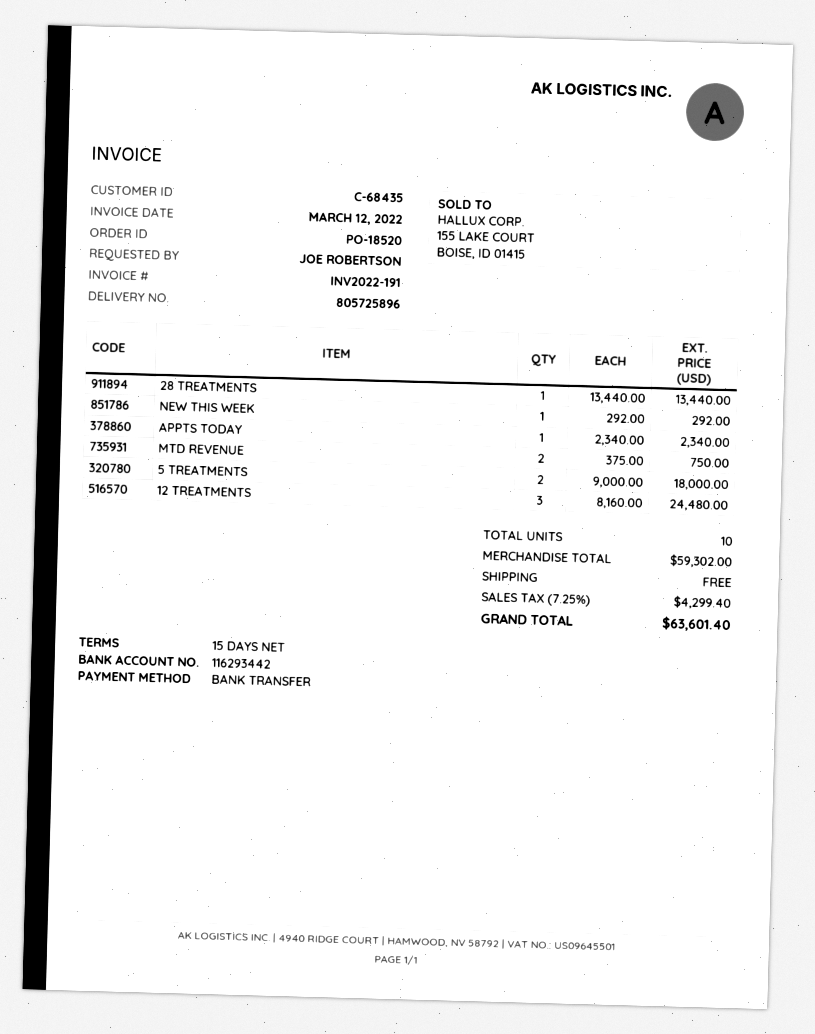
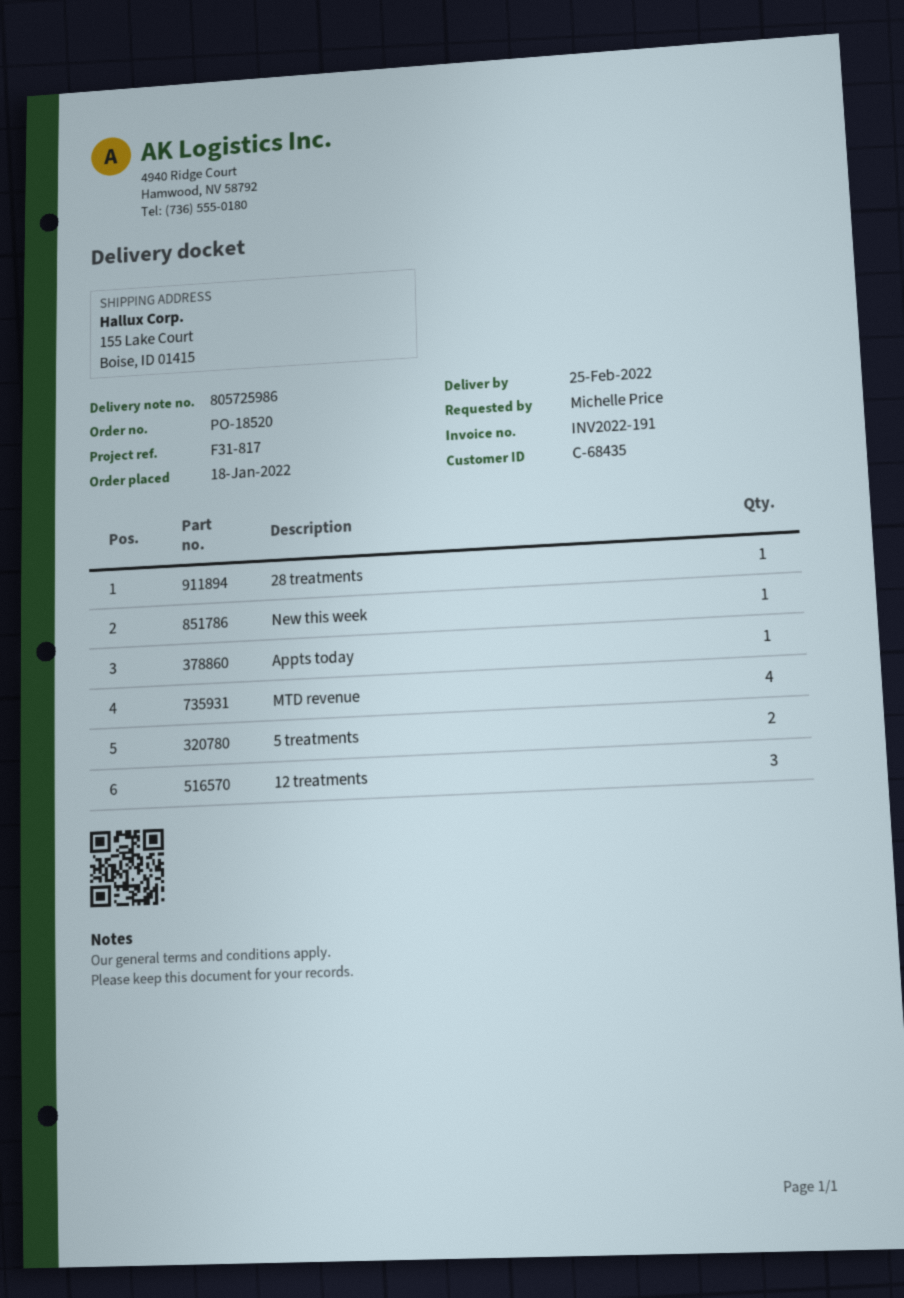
delivery note number: 805725896 -> 805725986
ordered by: JOE ROBERTSON -> Michelle Price
MTD REVENUE: 2 -> 4

